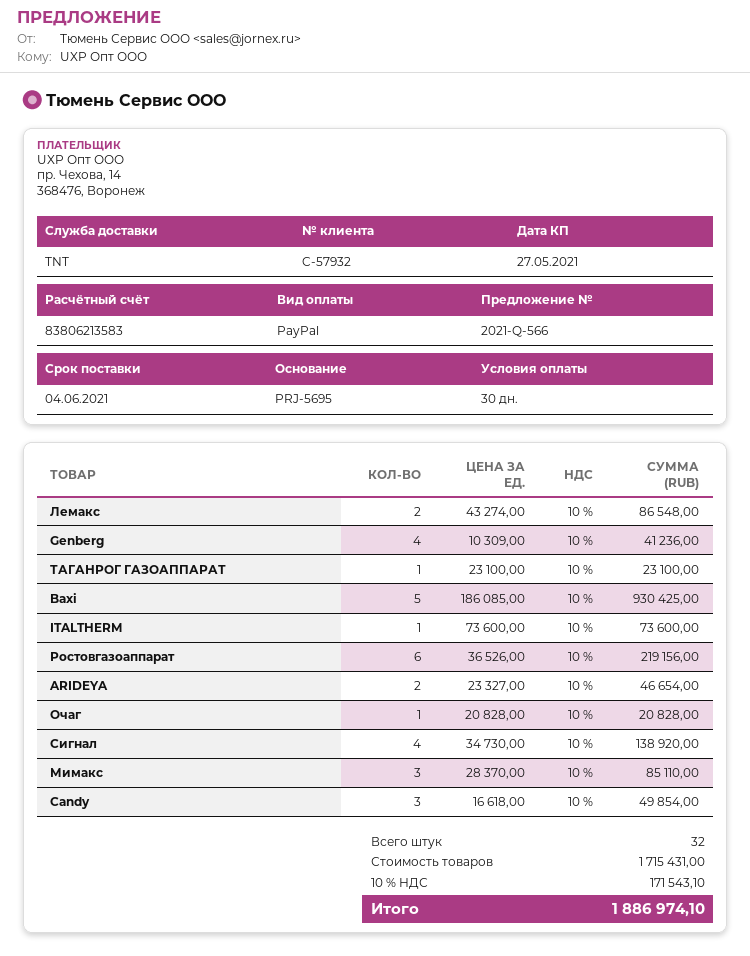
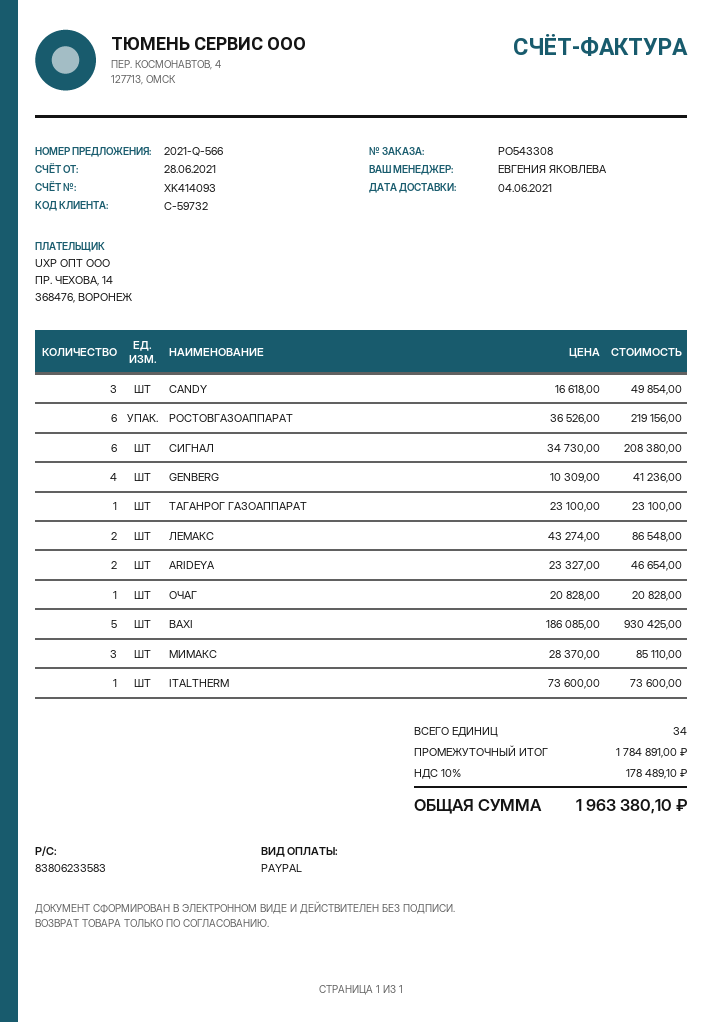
customer number: C-57932 -> C-59732
bank account: 83806213583 -> 83806233583
Сигнал: 4 x 34730.00 = 138920.00 -> 6 x 34730.00 = 208380.00
total quantity: 32 -> 34
subtotal: 1715431.00 -> 1784891.00
tax: 10% = 171543.10 -> 10% = 178489.10
total: 1886974.10 -> 1963380.10

